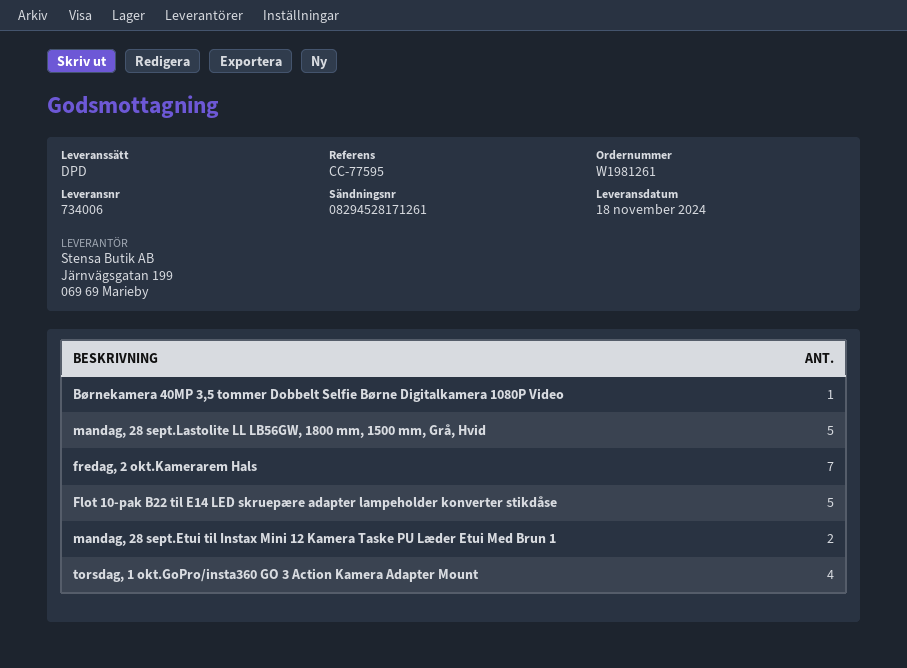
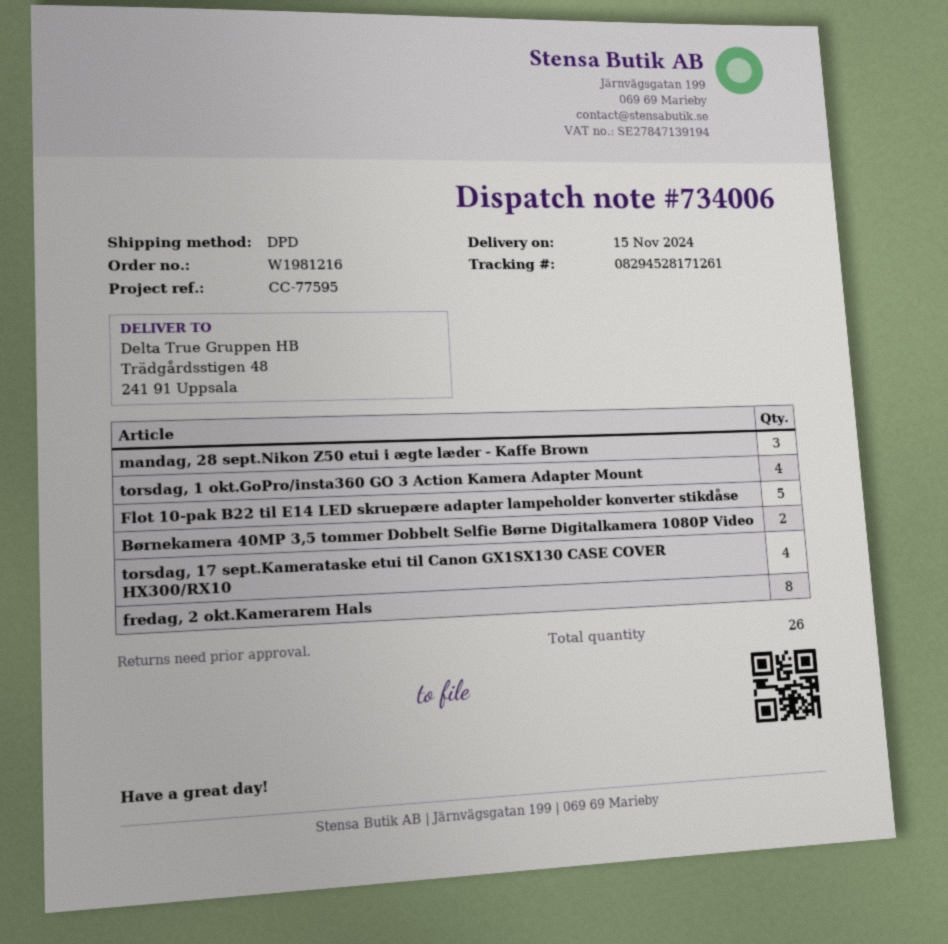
order number: W1981261 -> W1981216
delivery date: 2024-11-18 -> 2024-11-15
Børnekamera 40MP 3,5 tommer Dobbelt Selfie Børne Digitalkamera 1080P Video: 1 -> 2
mandag, 28 sept.Lastolite LL LB56GW, 1800 mm, 1500 mm, Grå, Hvid: 5 -> none
fredag, 2 okt.Kamerarem Hals: 7 -> 8
mandag, 28 sept.Etui til Instax Mini 12 Kamera Taske PU Læder Etui Med Brun 1: 2 -> none
mandag, 28 sept.Nikon Z50 etui i ægte læder - Kaffe Brown: none -> 3
torsdag, 17 sept.Kamerataske etui til Canon GX1SX130 CASE COVER HX300/RX10: none -> 4

